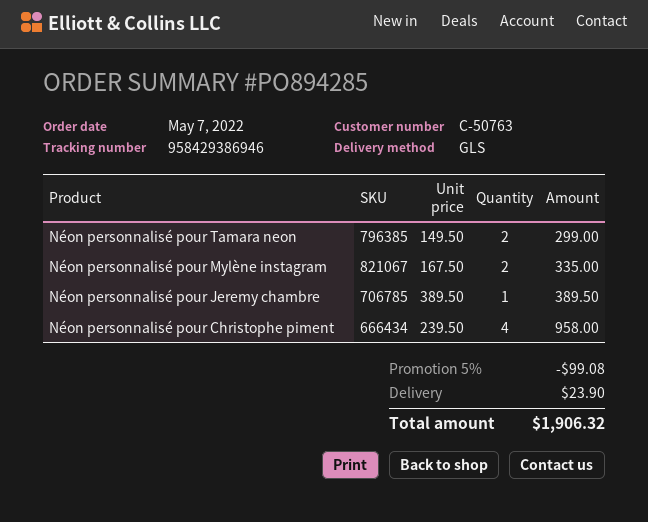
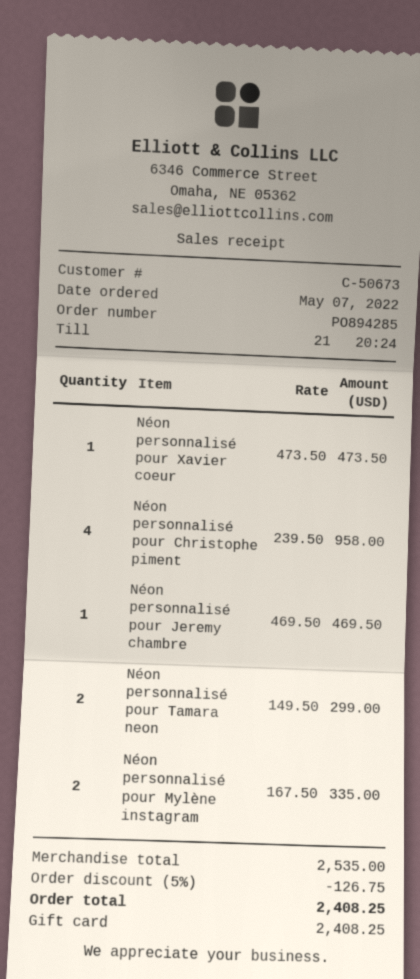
customer number: C-50763 -> C-50673
Néon personnalisé pour Jeremy chambre: 1 x 389.50 = 389.50 -> 1 x 469.50 = 469.50
Néon personnalisé pour Xavier coeur: none -> 1 x 473.50 = 473.50
discount: 5% = 99.08 -> 5% = 126.75
shipping: 23.90 -> none
total: 1906.32 -> 2408.25

